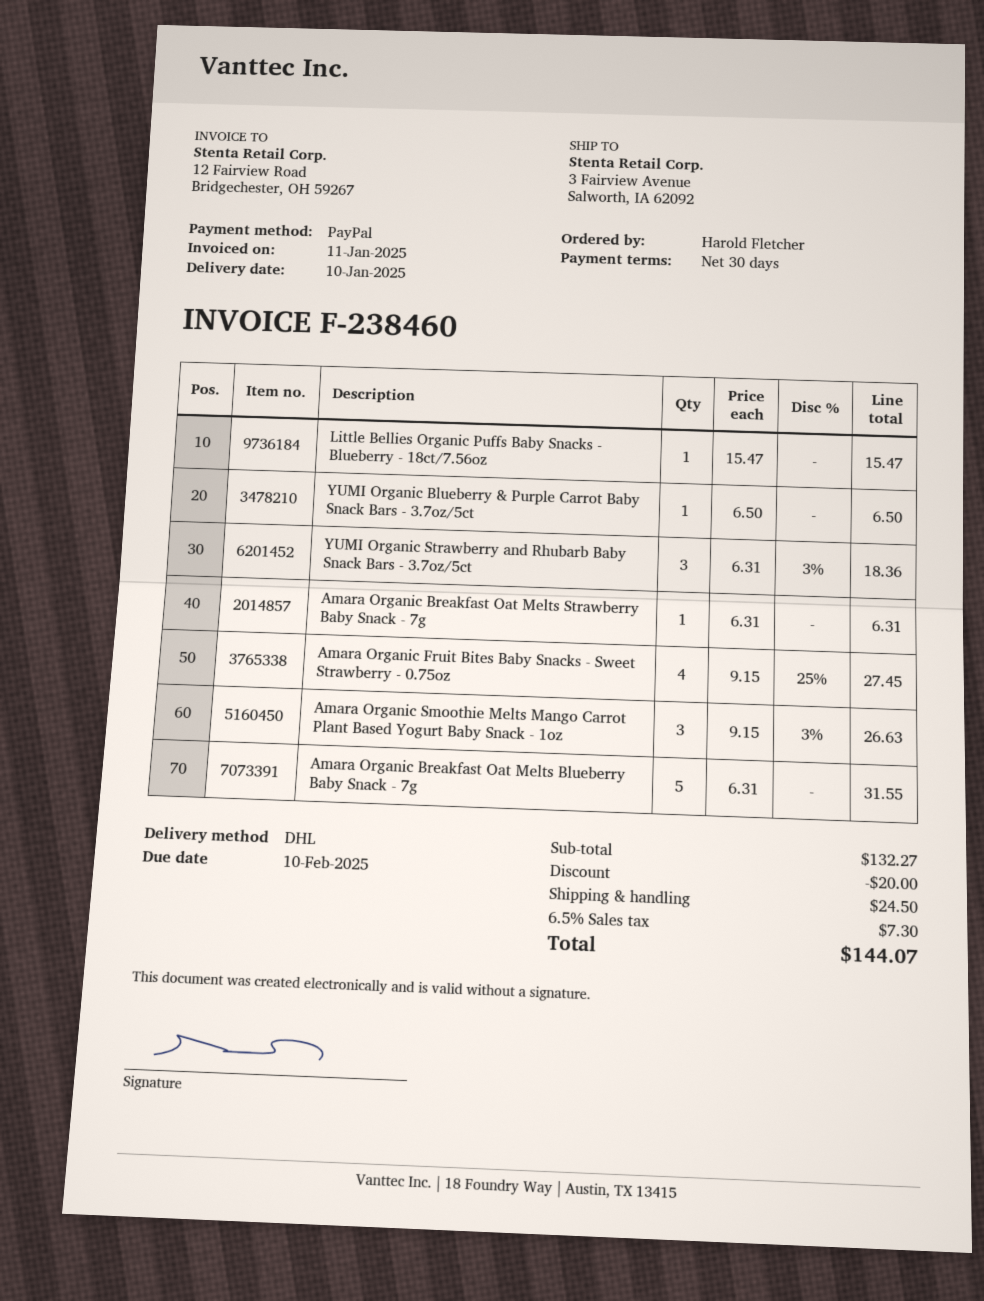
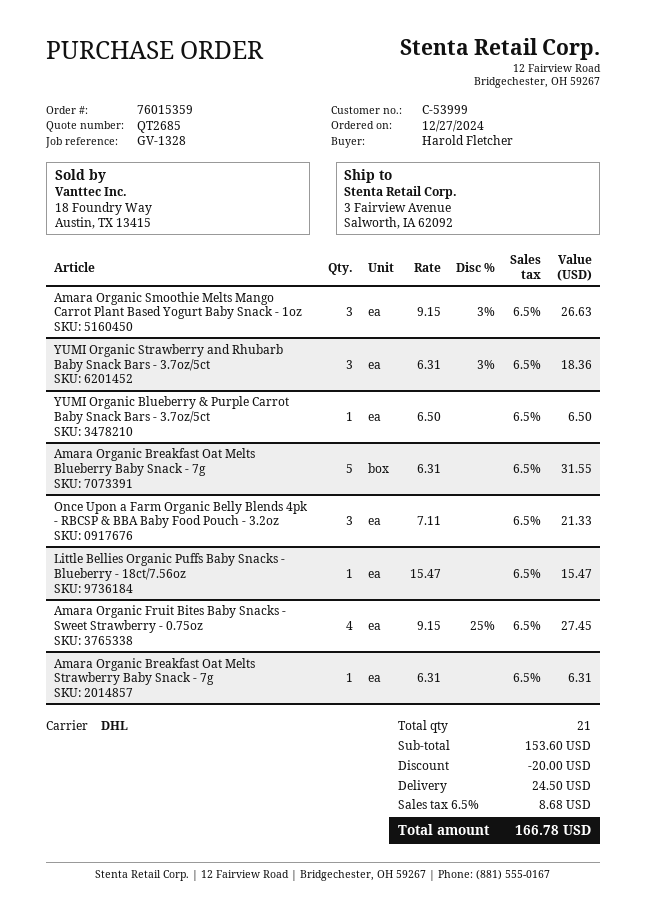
Once Upon a Farm Organic Belly Blends 4pk - RBCSP & BBA Baby Food Pouch - 3.2oz: none -> 3 x 7.11 = 21.33
subtotal: 132.27 -> 153.60
tax: 6.5% = 7.30 -> 6.5% = 8.68
total: 144.07 -> 166.78

